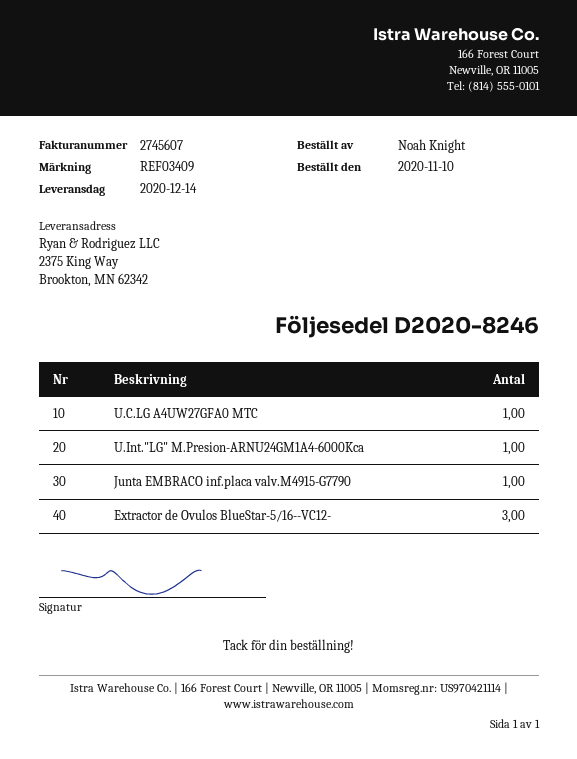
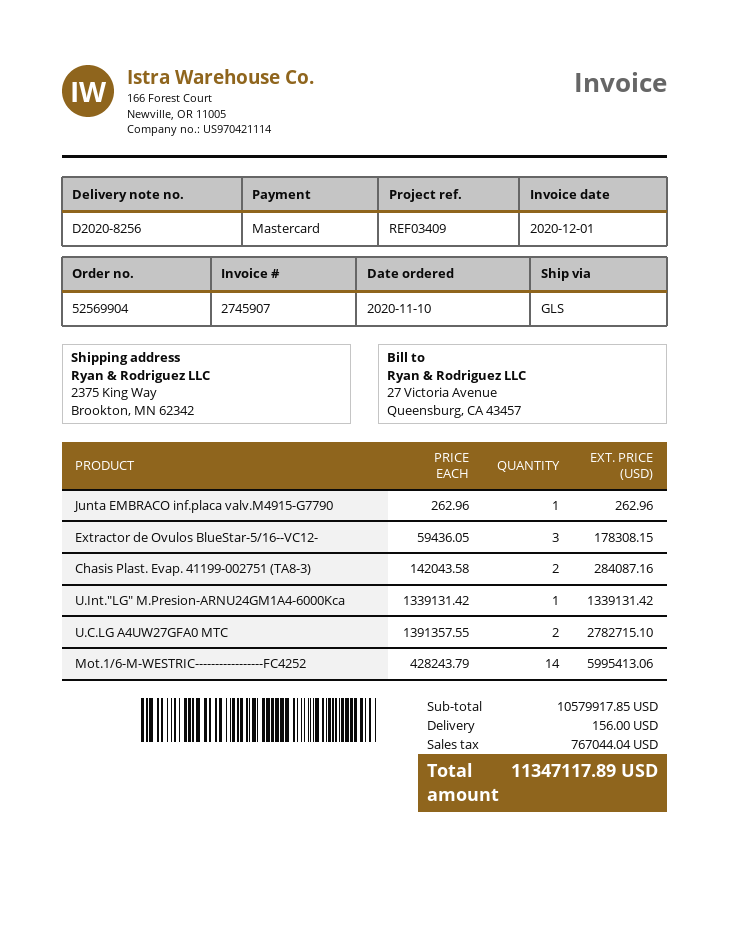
delivery note number: D2020-8246 -> D2020-8256
invoice number: 2745607 -> 2745907
U.C.LG A4UW27GFA0 MTC: 1 -> 2
Chasis Plast. Evap. 41199-002751 (TA8-3): none -> 2
Mot.1/6-M-WESTRIC-----------------FC4252: none -> 14

